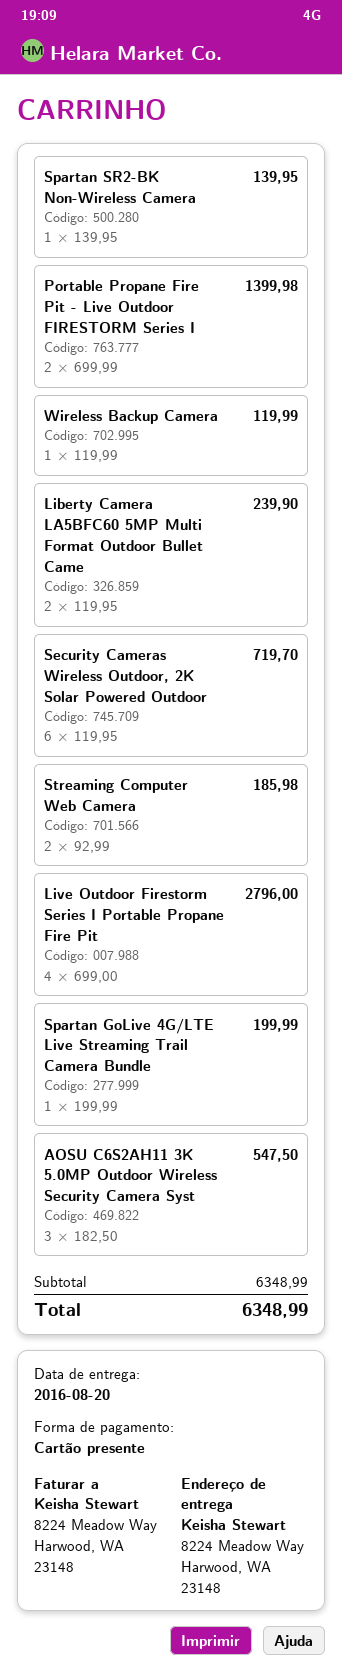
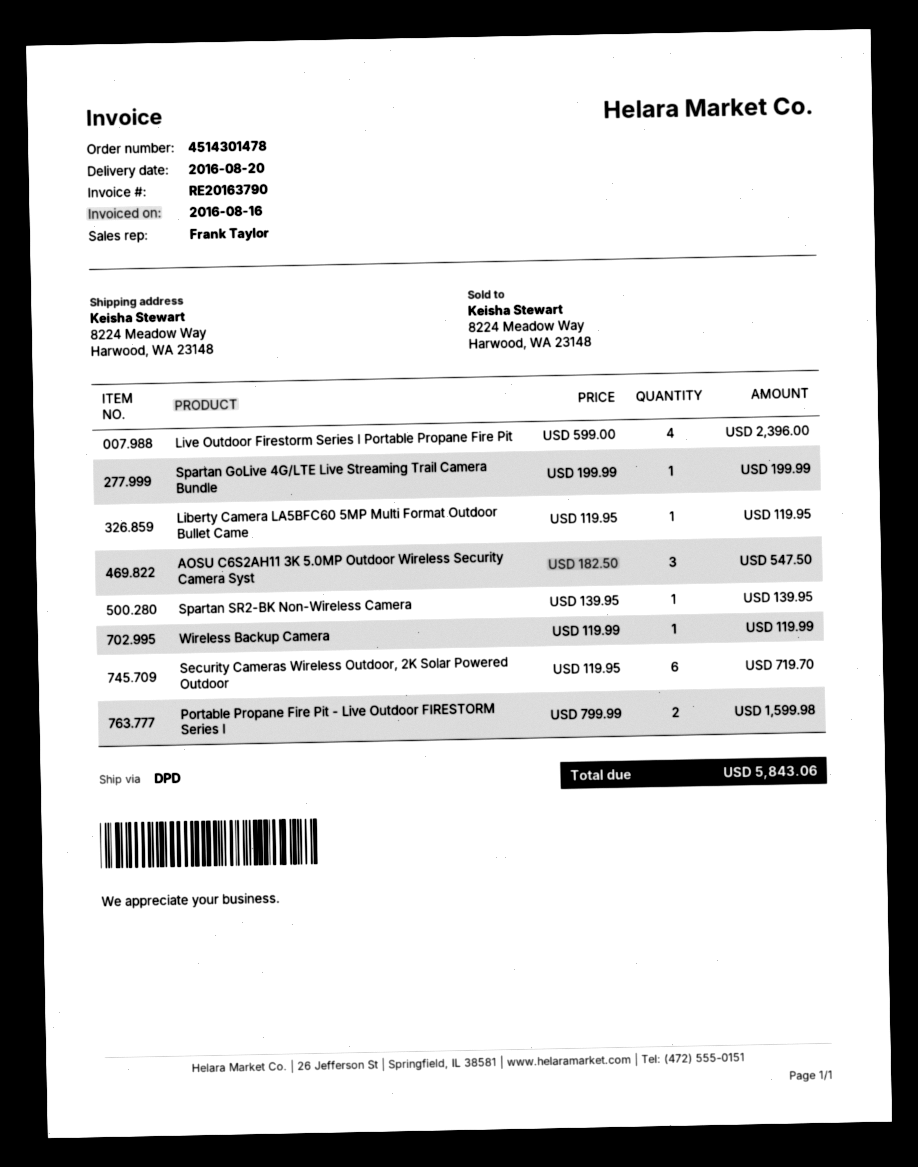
Portable Propane Fire Pit - Live Outdoor FIRESTORM Series I: 2 x 699.99 = 1399.98 -> 2 x 799.99 = 1599.98
Liberty Camera LA5BFC60 5MP Multi Format Outdoor Bullet Came: 2 x 119.95 = 239.90 -> 1 x 119.95 = 119.95
Streaming Computer Web Camera: 2 x 92.99 = 185.98 -> none
Live Outdoor Firestorm Series I Portable Propane Fire Pit: 4 x 699.00 = 2796.00 -> 4 x 599.00 = 2396.00
total: 6348.99 -> 5843.06

